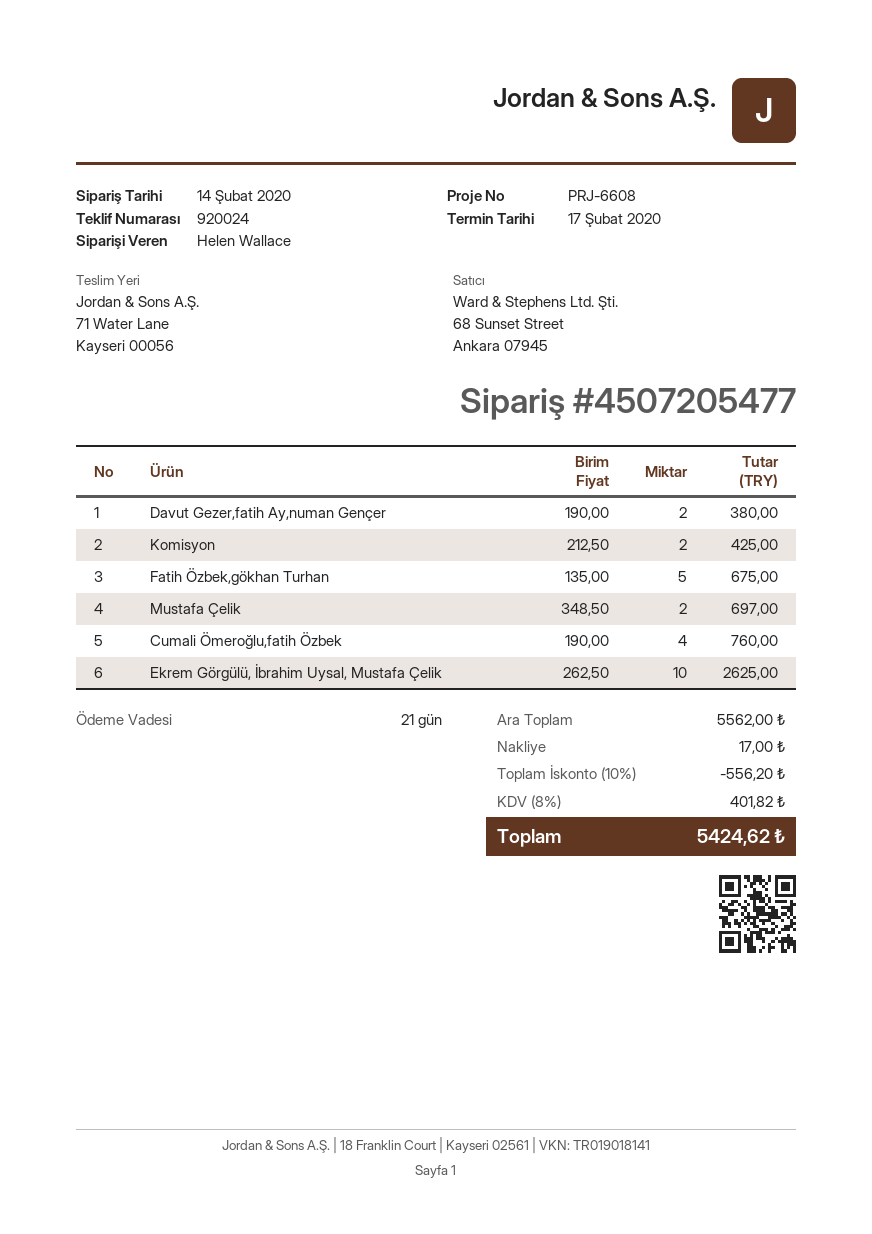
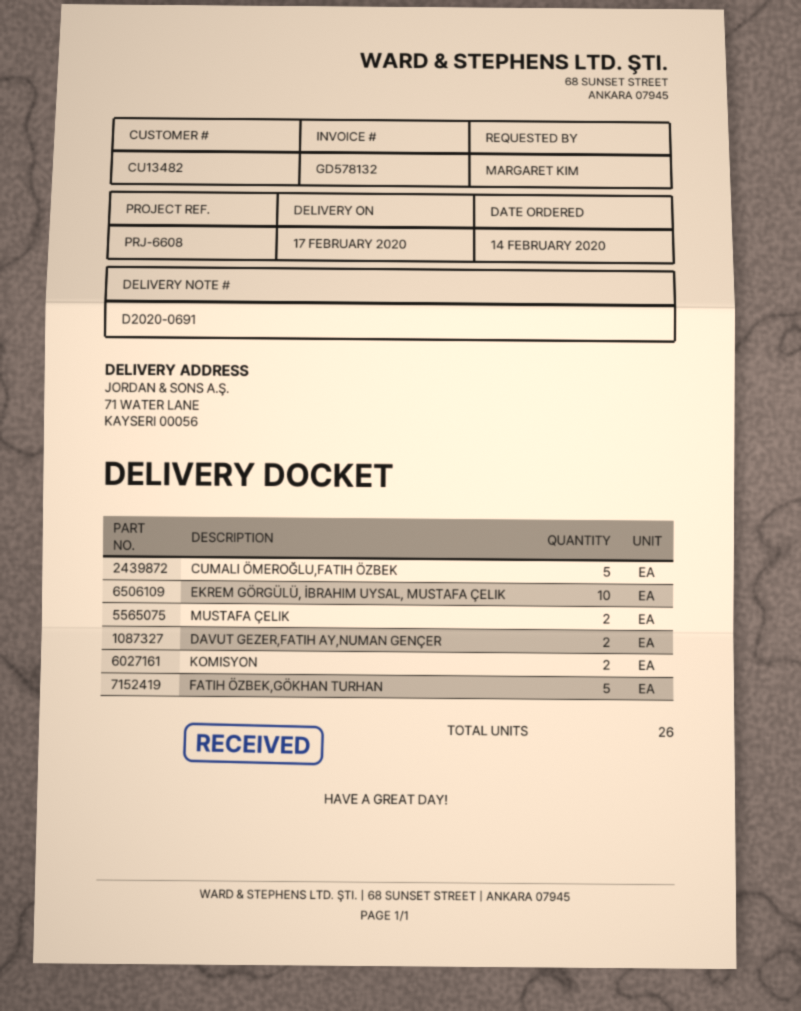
ordered by: Helen Wallace -> MARGARET KIM
Cumali Ömeroğlu,fatih Özbek: 4 -> 5

